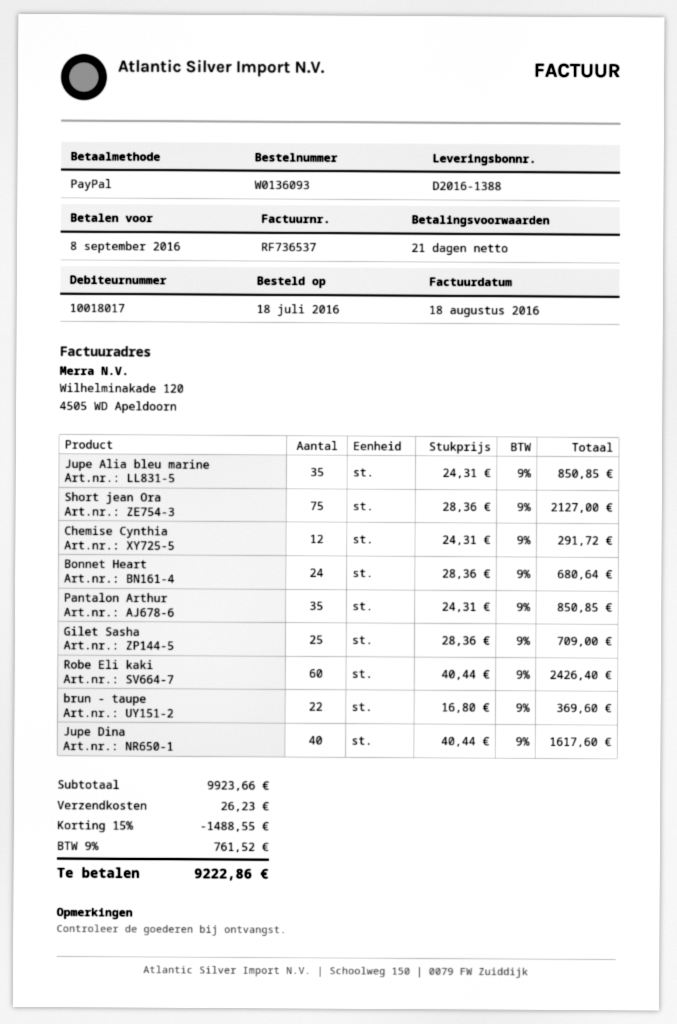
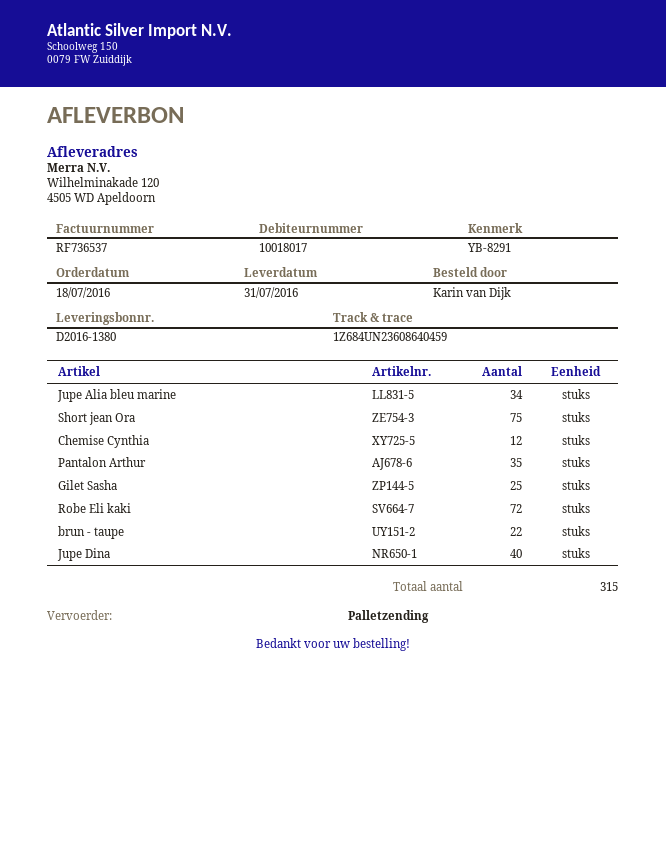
delivery note number: D2016-1388 -> D2016-1380
Jupe Alia bleu marine: 35 -> 34
Bonnet Heart: 24 -> none
Robe Eli kaki: 60 -> 72

